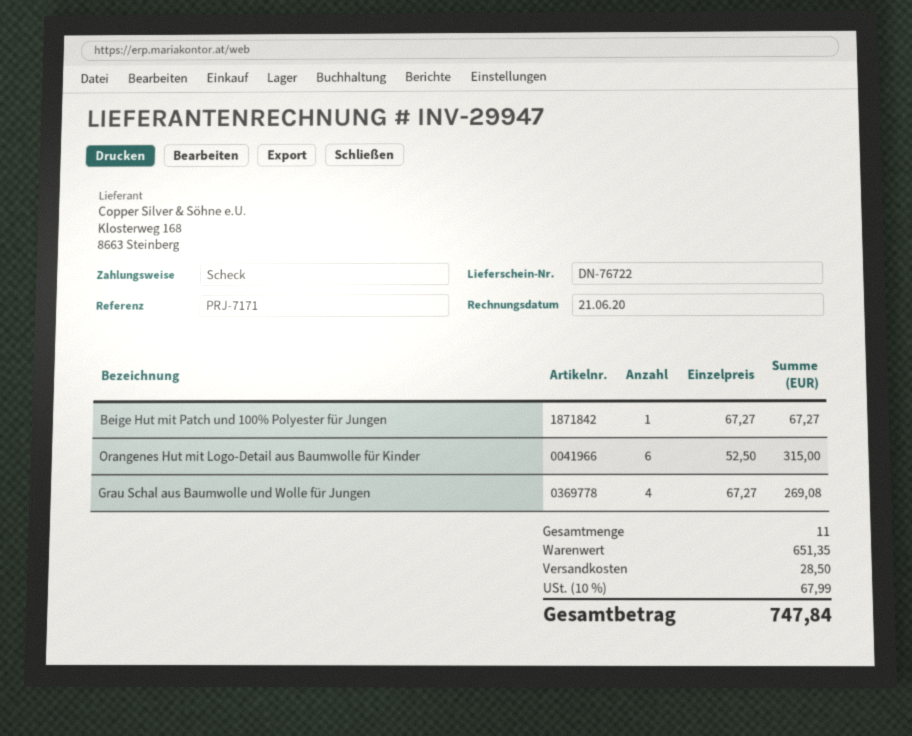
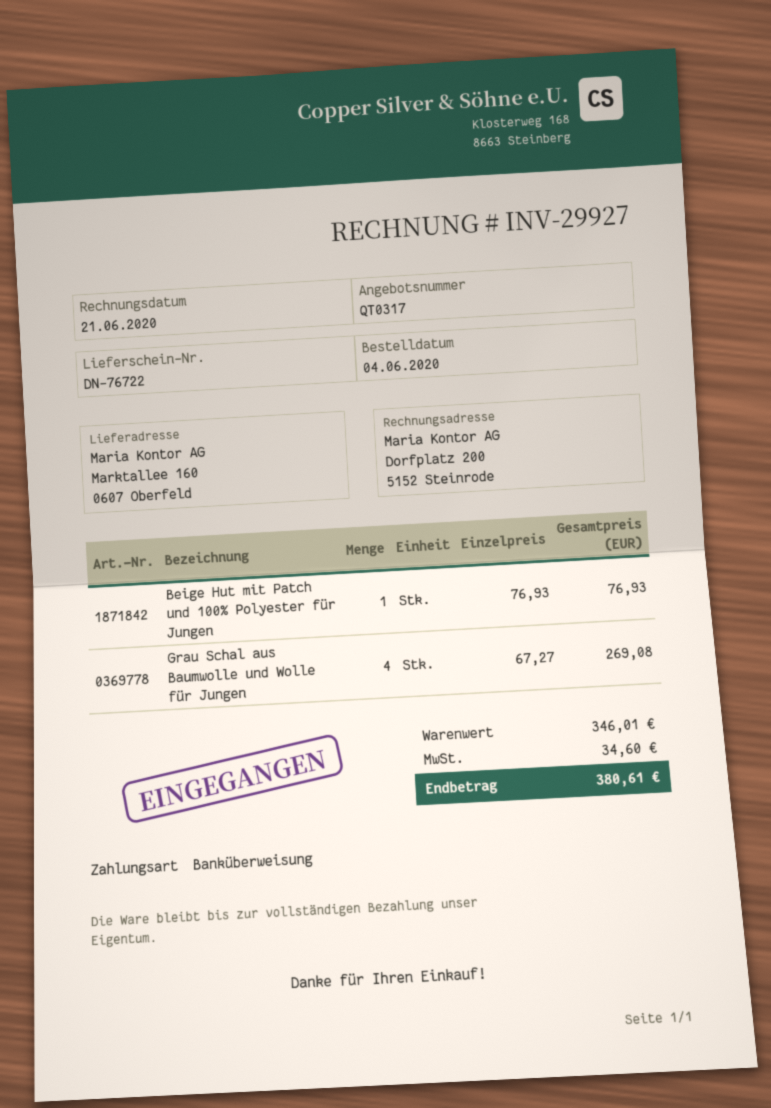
invoice number: INV-29947 -> INV-29927
payment method: cheque -> bank transfer
Beige Hut mit Patch und 100% Polyester für Jungen: 1 x 67.27 = 67.27 -> 1 x 76.93 = 76.93
Orangenes Hut mit Logo-Detail aus Baumwolle für Kinder: 6 x 52.50 = 315.00 -> none
subtotal: 651.35 -> 346.01
shipping: 28.50 -> none
tax: 67.99 -> 34.60
total: 747.84 -> 380.61

